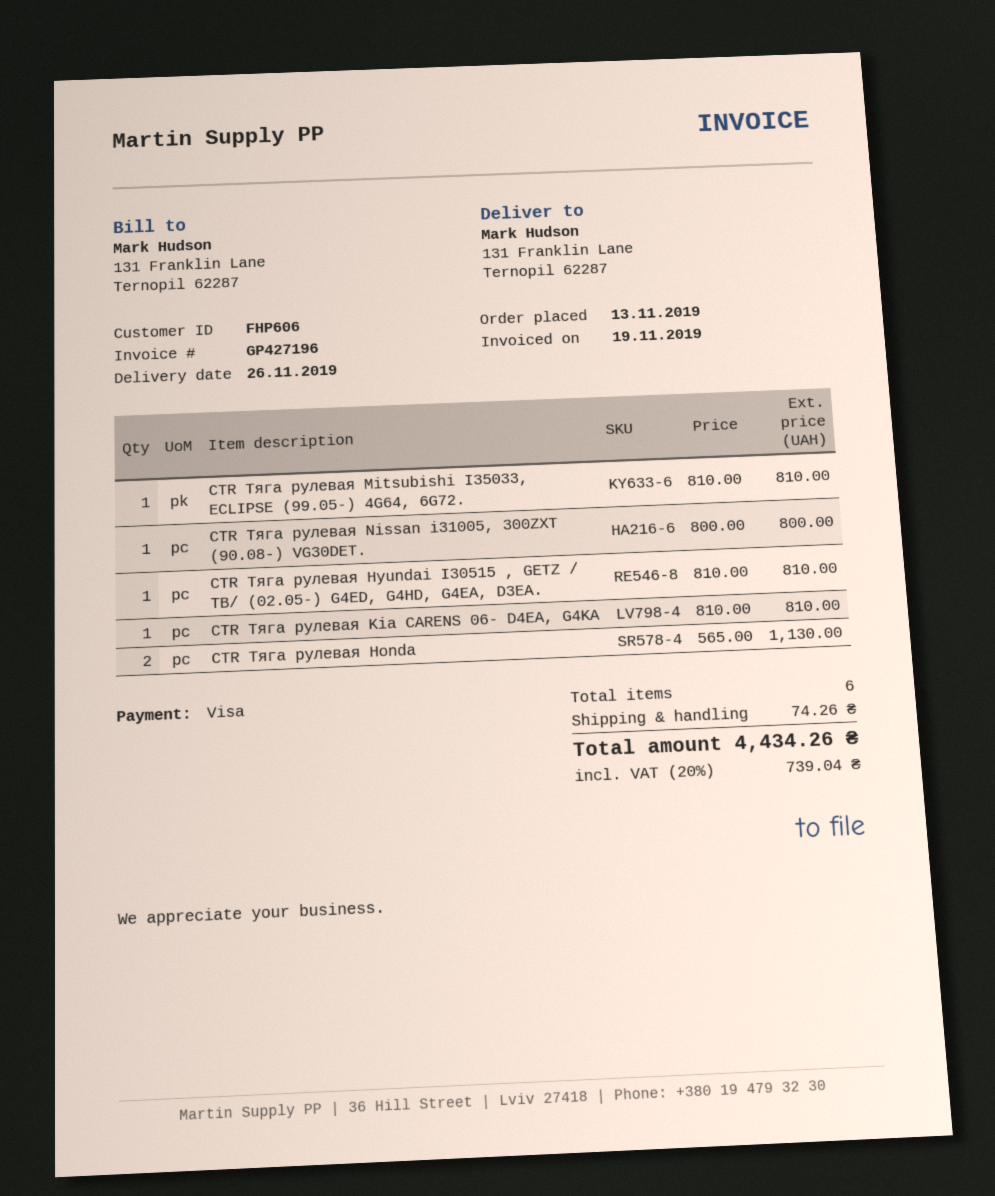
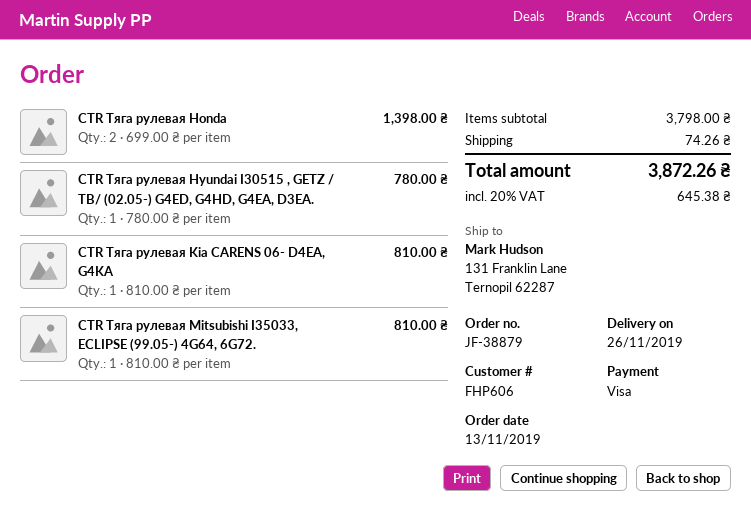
CTR Тяга рулевая Nissan i31005, 300ZXT (90.08-) VG30DET.: 1 x 800.00 = 800.00 -> none
CTR Тяга рулевая Hyundai I30515 , GETZ / TB/ (02.05-) G4ED, G4HD, G4EA, D3EA.: 1 x 810.00 = 810.00 -> 1 x 780.00 = 780.00
CTR Тяга рулевая Honda: 2 x 565.00 = 1130.00 -> 2 x 699.00 = 1398.00
tax: 20% = 739.04 -> 20% = 645.38
total: 4434.26 -> 3872.26

